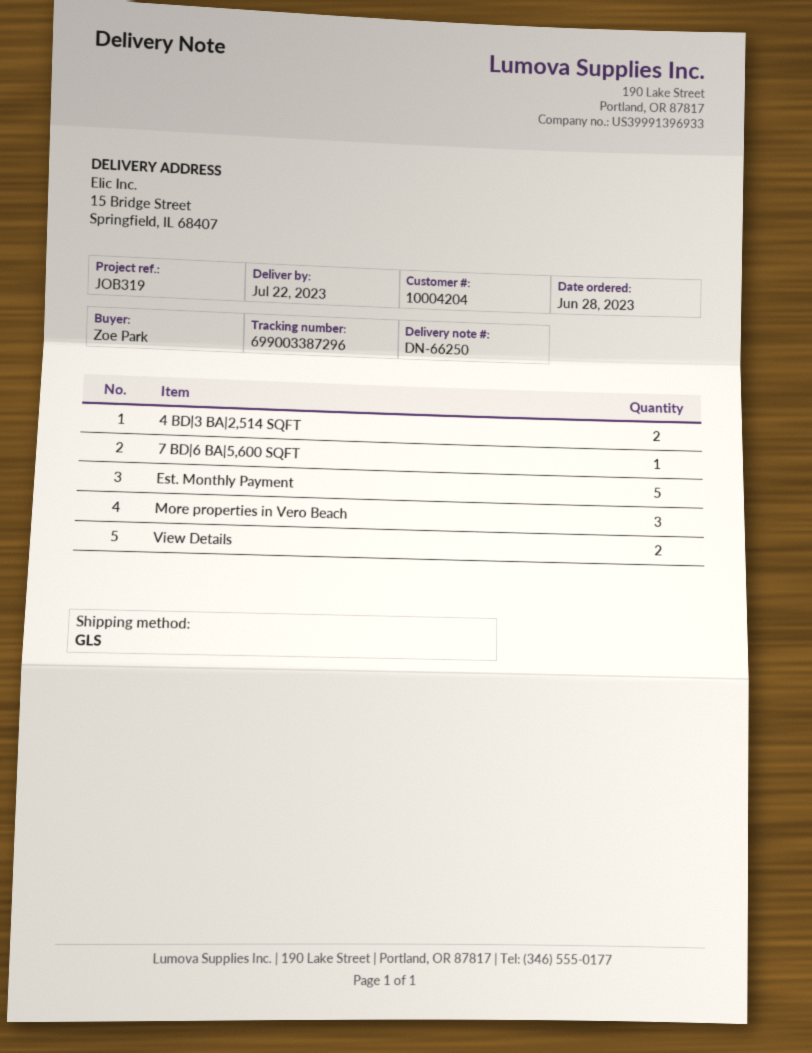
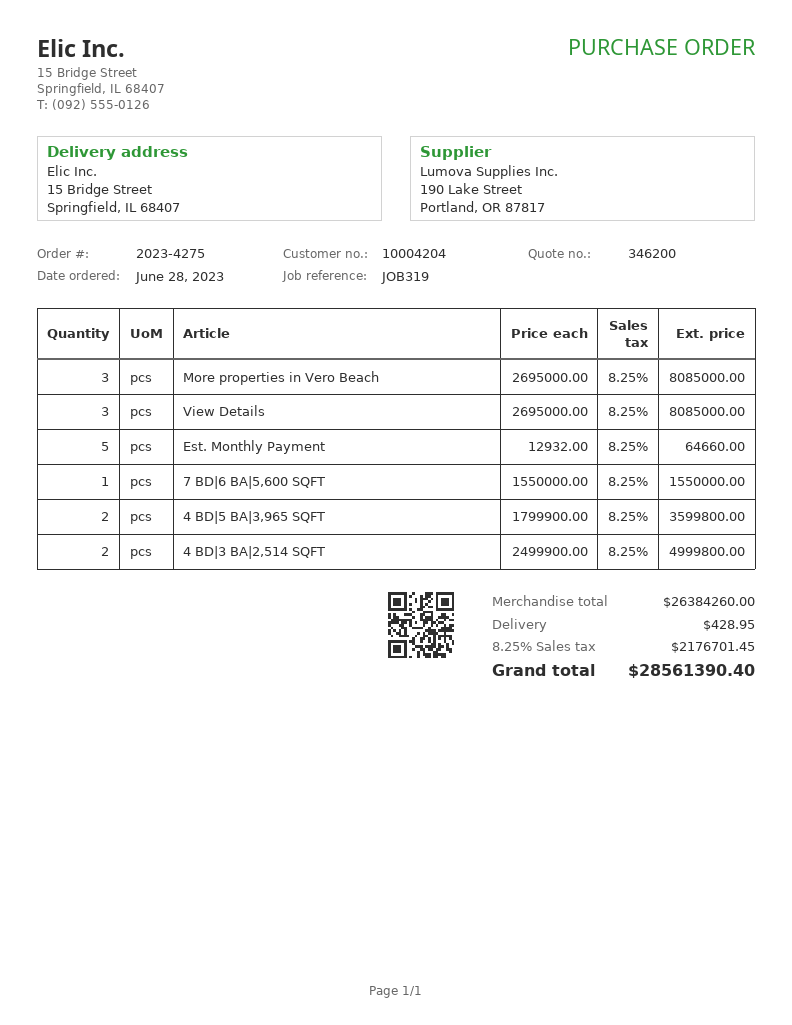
View Details: 2 -> 3
4 BD|5 BA|3,965 SQFT: none -> 2

